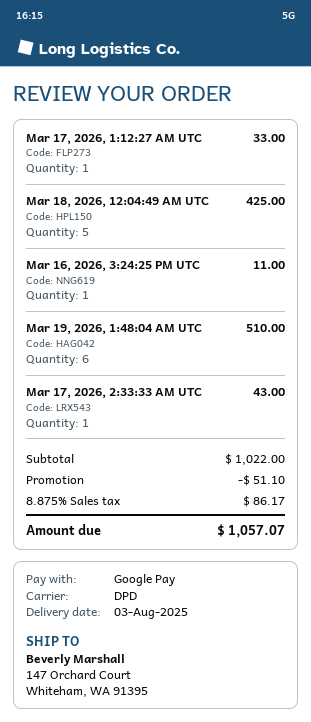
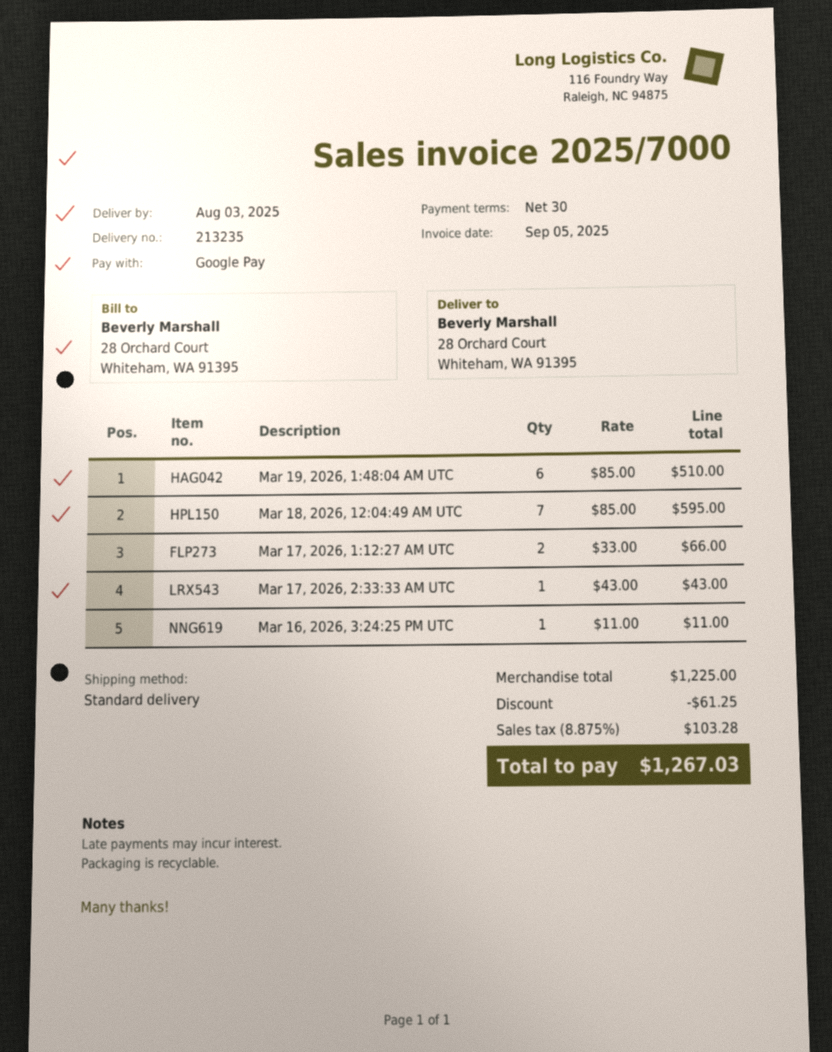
shipping method: DPD -> standard
ship to: 147 Orchard Court, Whiteham, WA 91395 -> 28 Orchard Court, Whiteham, WA 91395
Mar 17, 2026, 1:12:27 AM UTC: 1 for 33.00 -> 2 for 66.00
Mar 18, 2026, 12:04:49 AM UTC: 5 for 425.00 -> 7 for 595.00
subtotal: 1022.00 -> 1225.00
discount: 51.10 -> 61.25
tax: 8.875% = 86.17 -> 8.875% = 103.28
total: 1057.07 -> 1267.03

